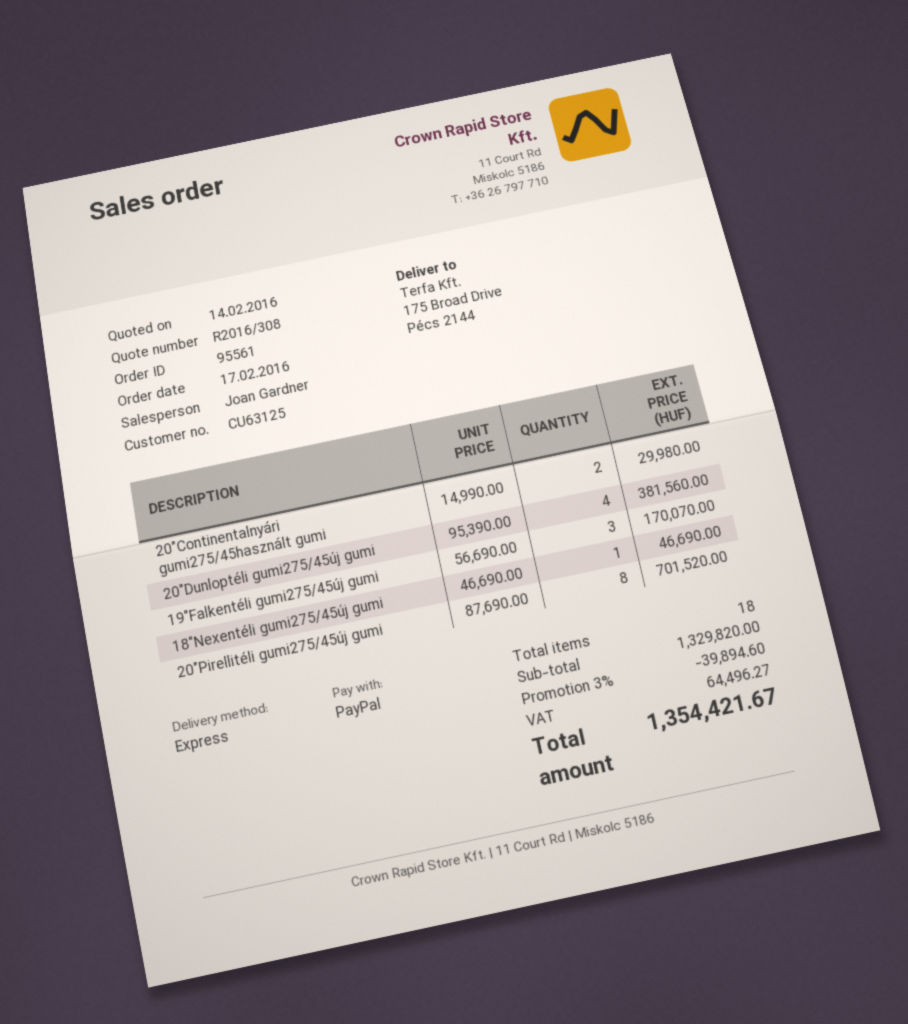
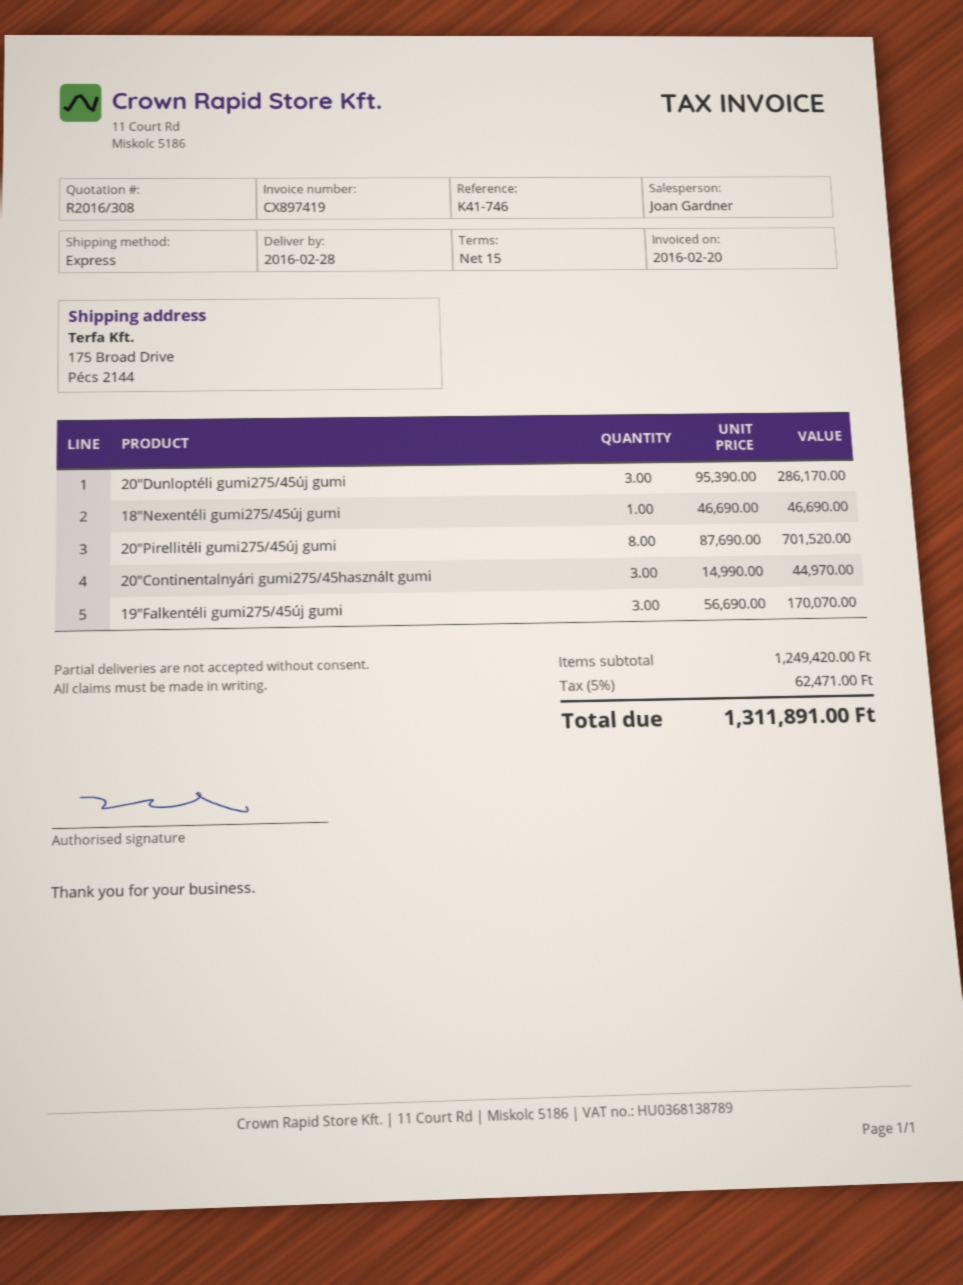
20"Continentalnyári gumi275/45használt gumi: 2 x 14990.00 = 29980.00 -> 3 x 14990.00 = 44970.00
20"Dunloptéli gumi275/45új gumi: 4 x 95390.00 = 381560.00 -> 3 x 95390.00 = 286170.00
subtotal: 1329820.00 -> 1249420.00
discount: 3% = 39894.60 -> none
tax: 64496.27 -> 62471.00
total: 1354421.67 -> 1311891.00

